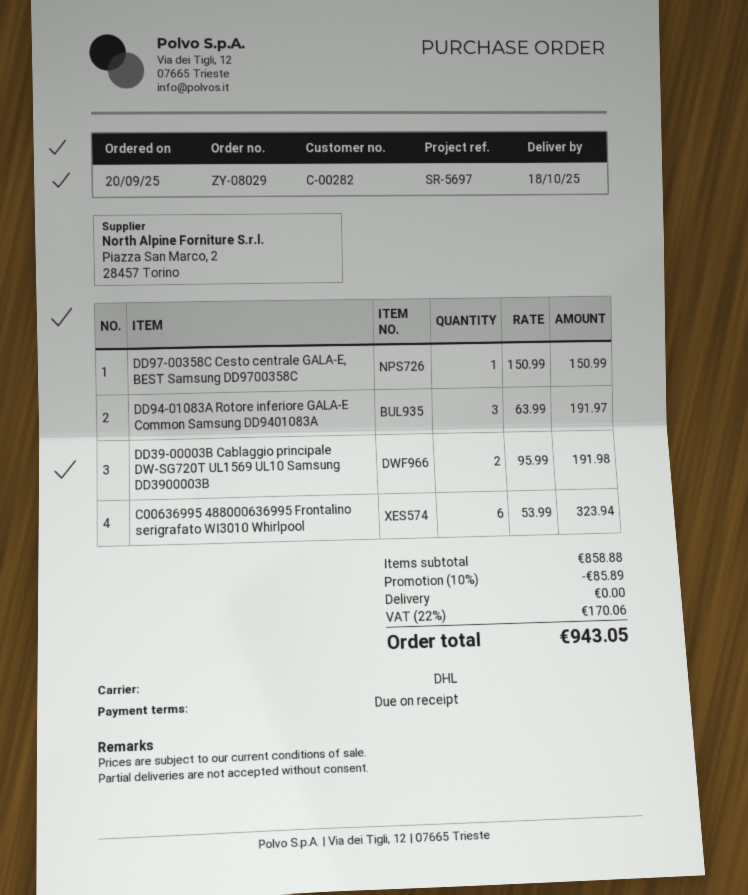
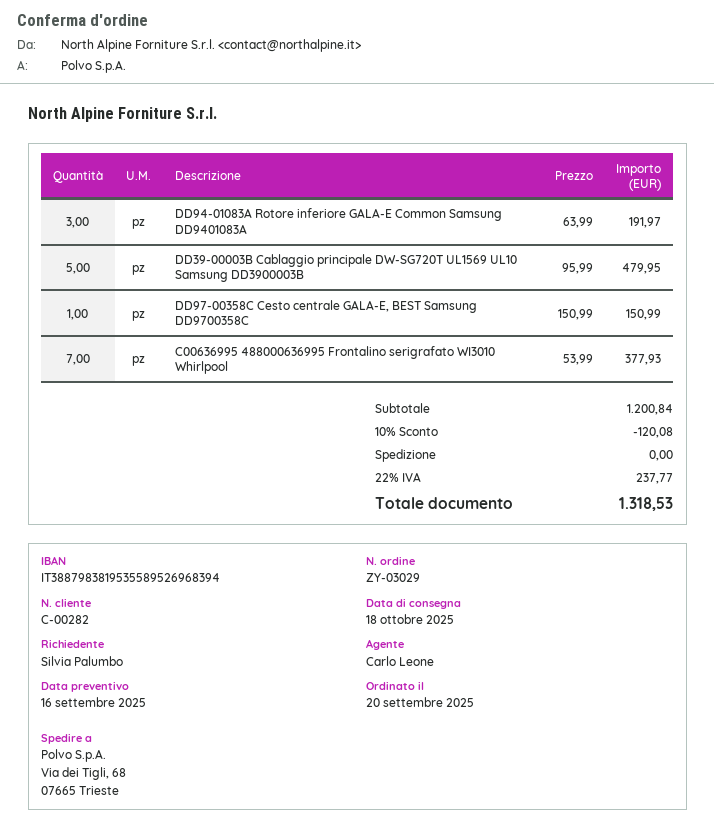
order number: ZY-08029 -> ZY-03029
DD39-00003B Cablaggio principale DW-SG720T UL1569 UL10 Samsung DD3900003B: 2 x 95.99 = 191.98 -> 5 x 95.99 = 479.95
C00636995 488000636995 Frontalino serigrafato WI3010 Whirlpool: 6 x 53.99 = 323.94 -> 7 x 53.99 = 377.93
subtotal: 858.88 -> 1200.84
discount: 10% = 85.89 -> 10% = 120.08
tax: 22% = 170.06 -> 22% = 237.77
total: 943.05 -> 1318.53

